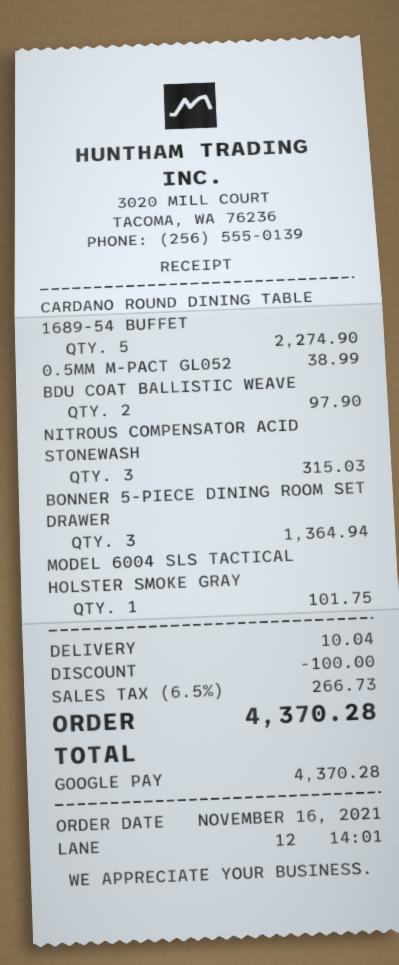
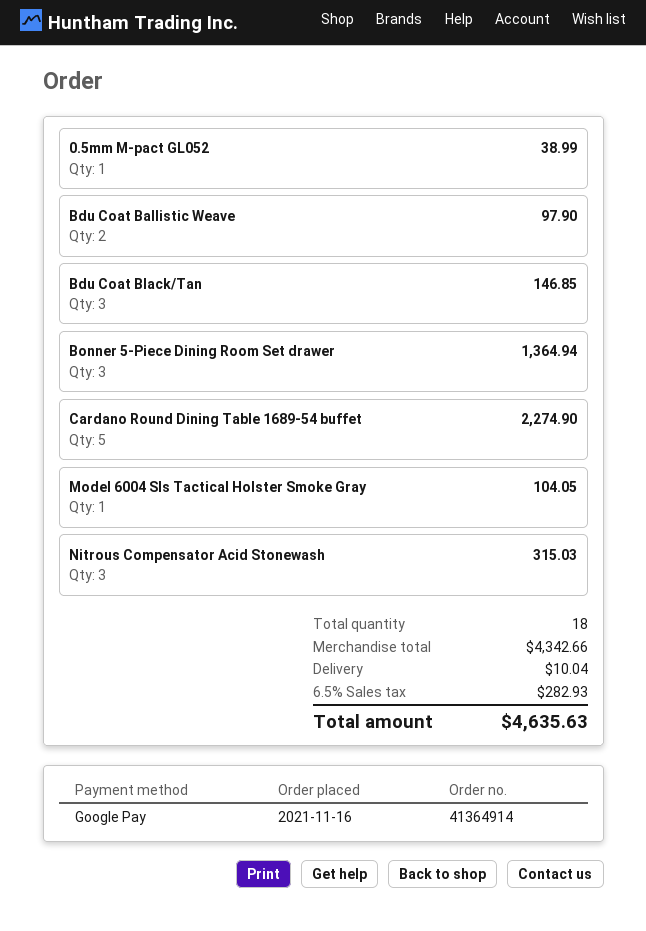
MODEL 6004 SLS TACTICAL HOLSTER SMOKE GRAY: 1 for 101.75 -> 1 for 104.05
Bdu Coat Black/Tan: none -> 3 for 146.85
discount: 100.00 -> none
tax: 6.5% = 266.73 -> 6.5% = 282.93
total: 4370.28 -> 4635.63

